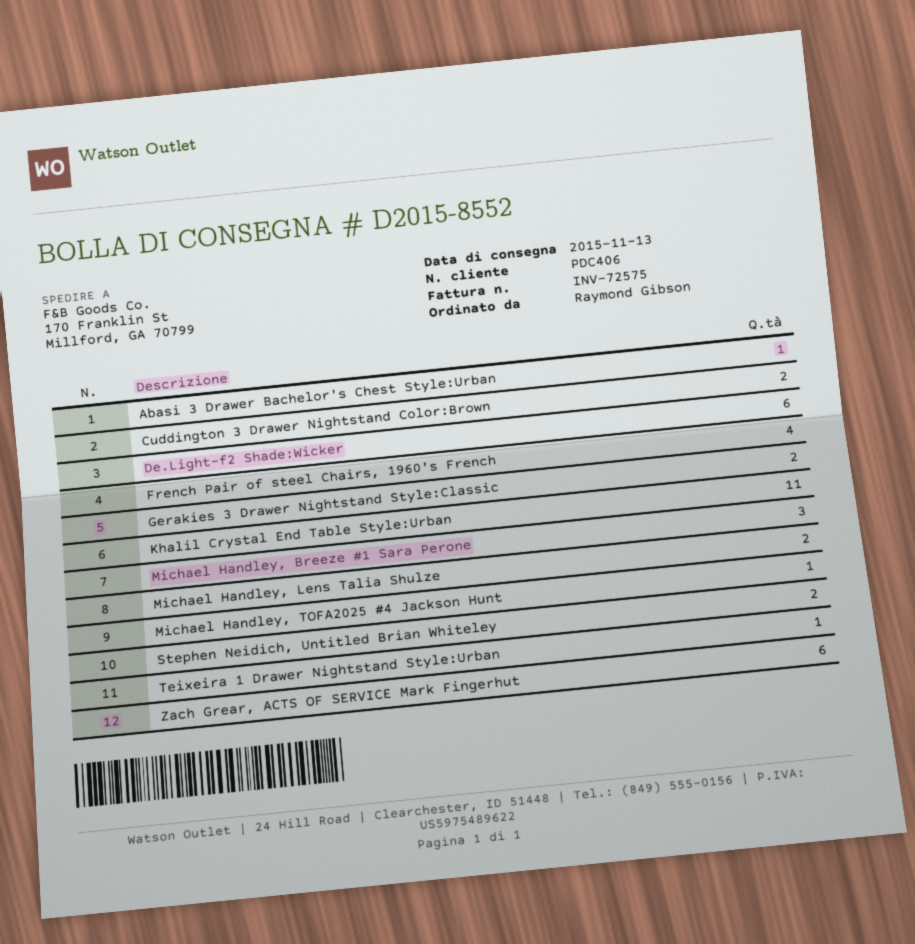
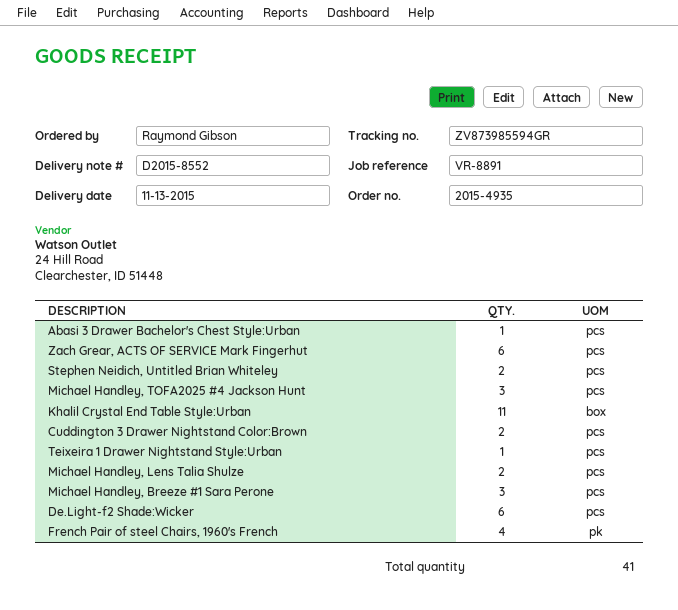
Gerakies 3 Drawer Nightstand Style:Classic: 2 -> none
Michael Handley, TOFA2025 #4 Jackson Hunt: 1 -> 3

